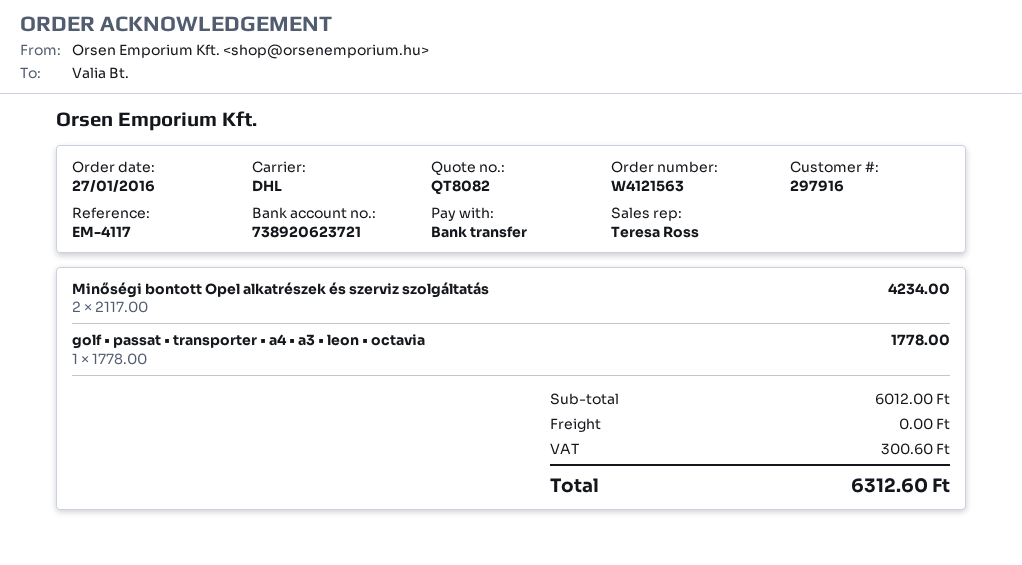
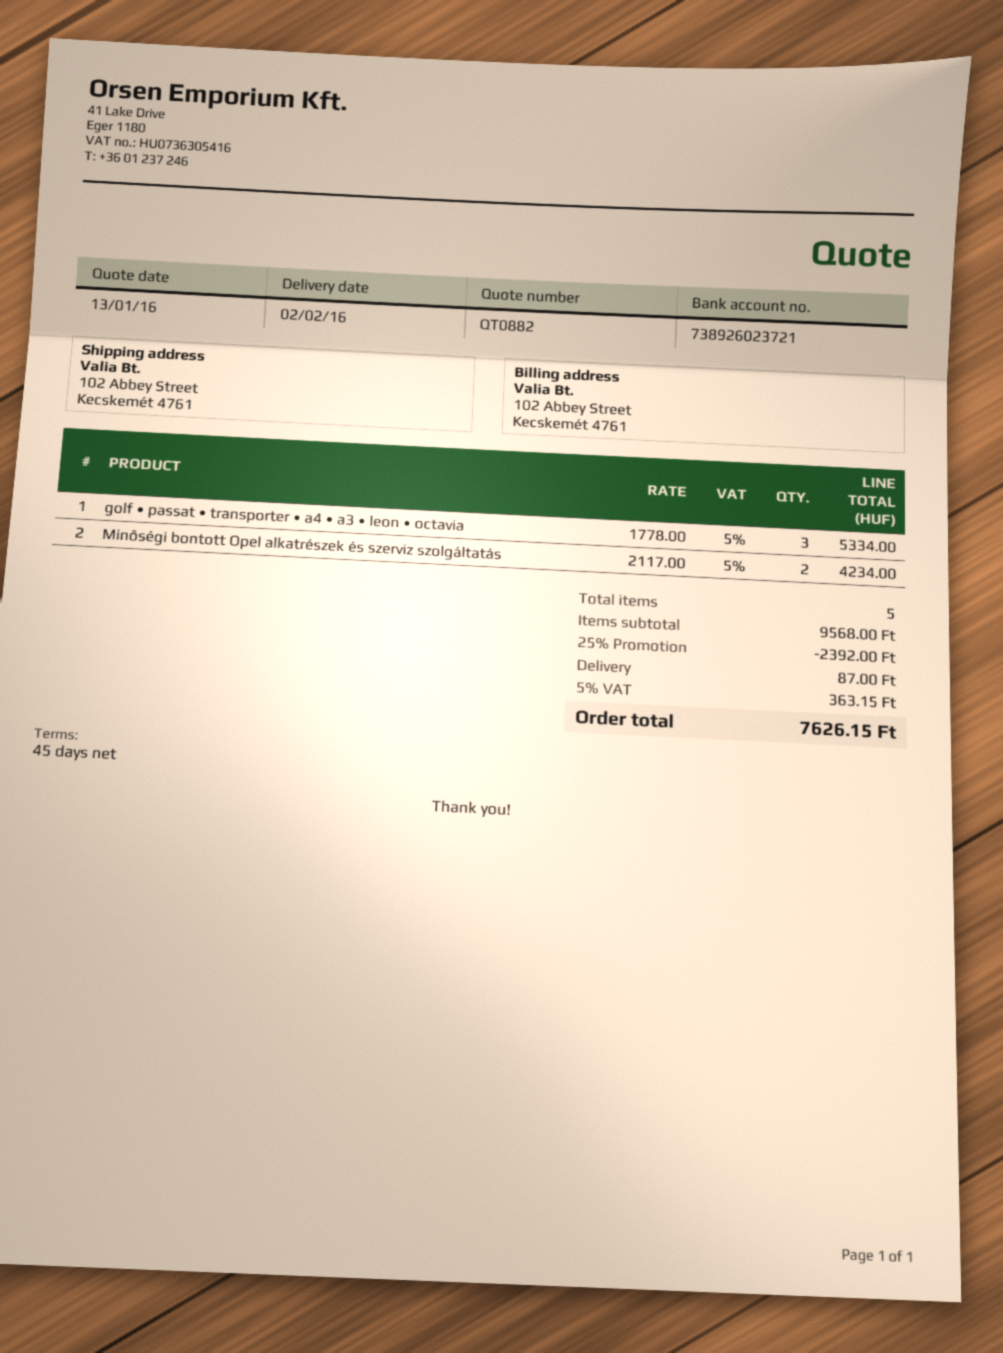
quote number: QT8082 -> QT0882
bank account: 738920623721 -> 738926023721
golf • passat • transporter • a4 • a3 • leon • octavia: 1 x 1778.00 = 1778.00 -> 3 x 1778.00 = 5334.00
subtotal: 6012.00 -> 9568.00
discount: none -> 25% = 2392.00
shipping: 0.00 -> 87.00
tax: 300.60 -> 363.15
total: 6312.60 -> 7626.15

